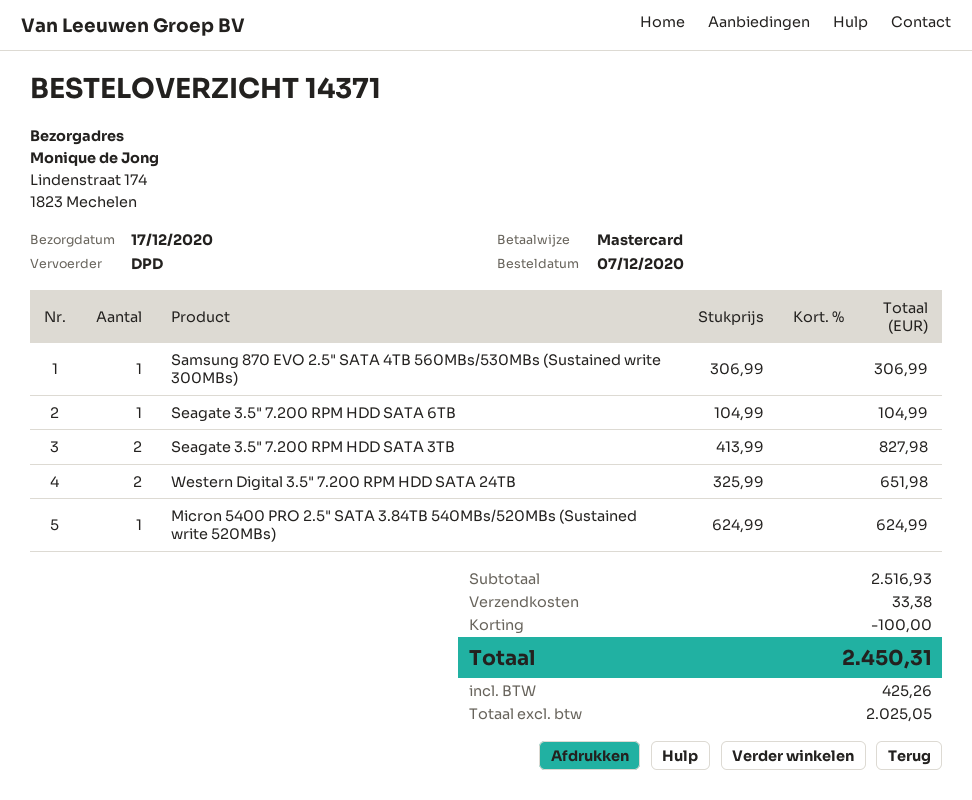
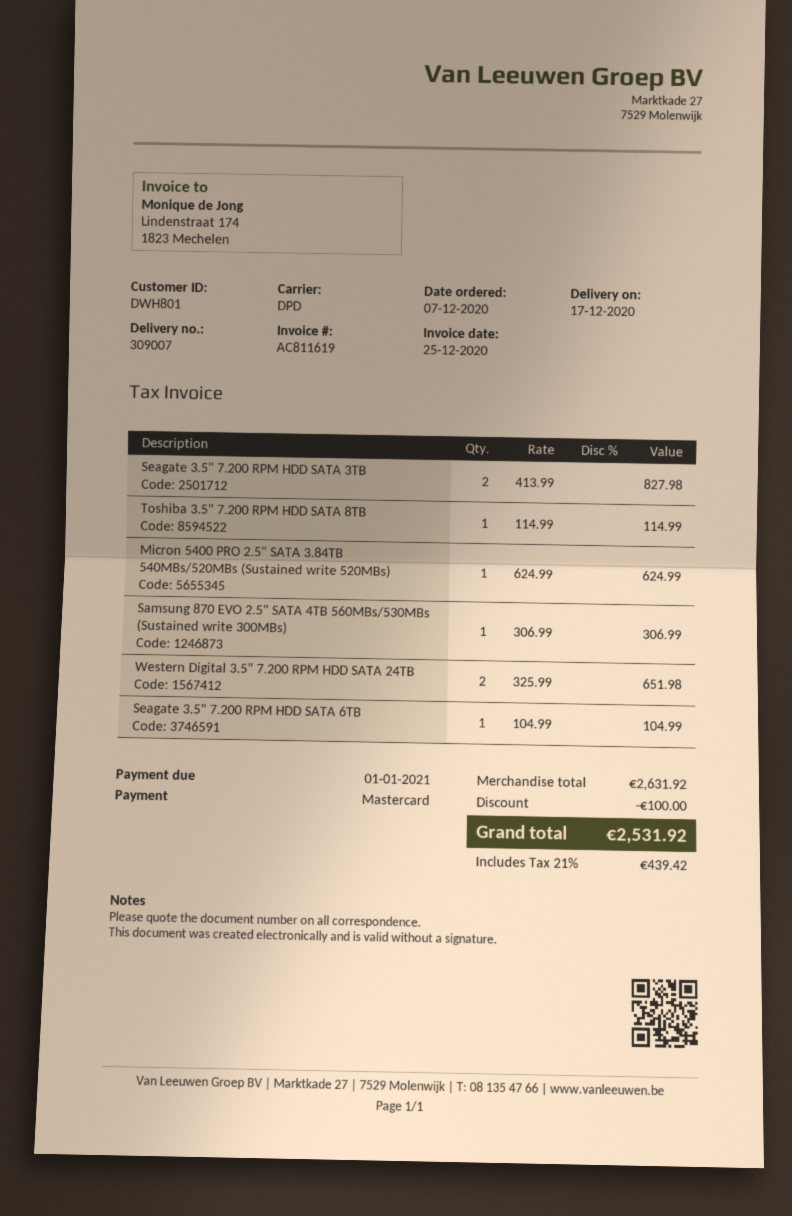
Toshiba 3.5" 7.200 RPM HDD SATA 8TB: none -> 1 x 114.99 = 114.99
subtotal: 2516.93 -> 2631.92
shipping: 33.38 -> none
tax: 425.26 -> 439.42
total: 2450.31 -> 2531.92

